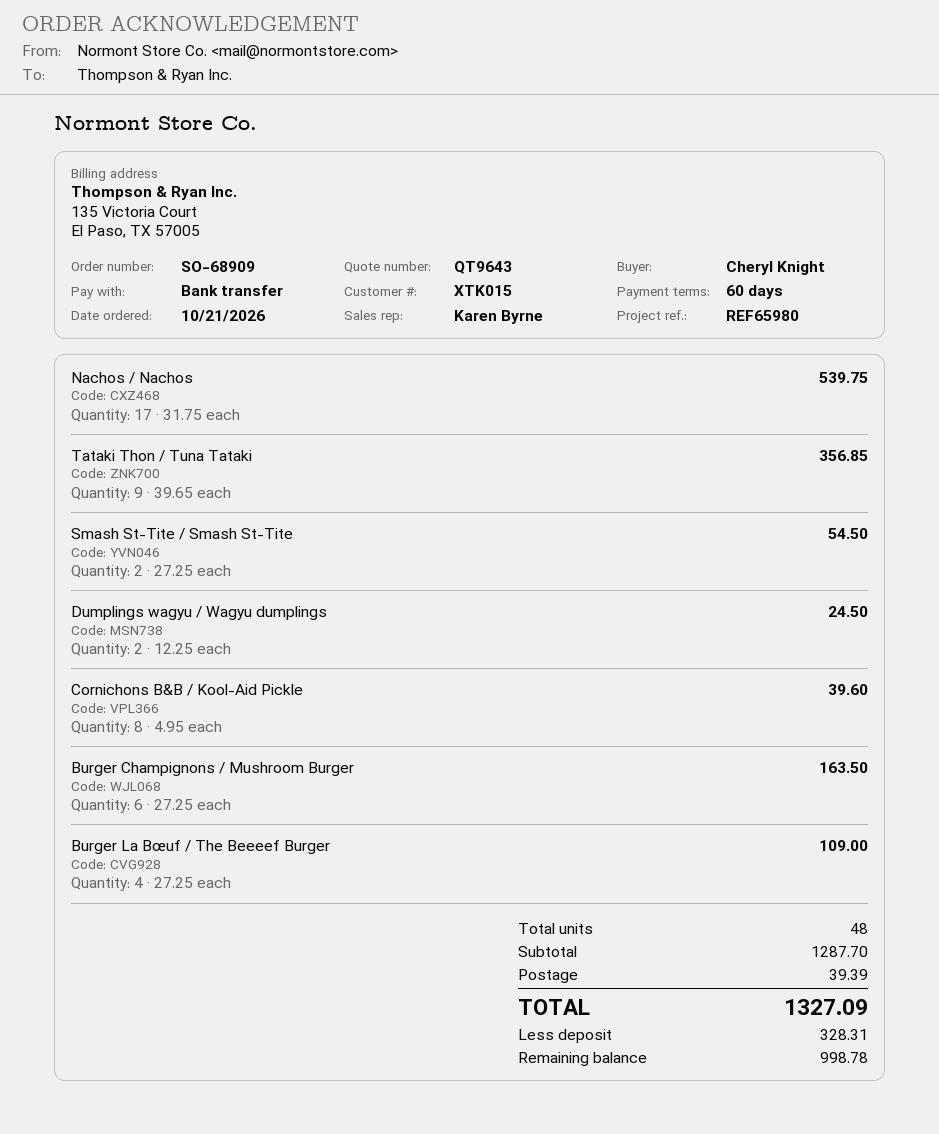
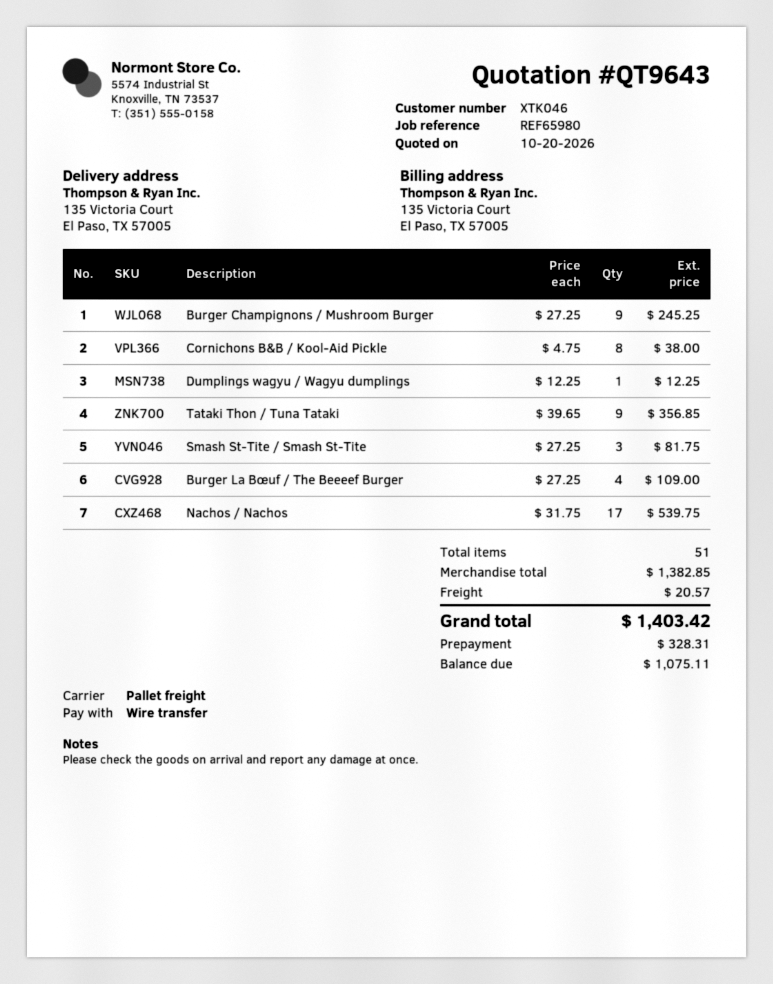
customer number: XTK015 -> XTK046
Smash St-Tite / Smash St-Tite: 2 x 27.25 = 54.50 -> 3 x 27.25 = 81.75
Dumplings wagyu / Wagyu dumplings: 2 x 12.25 = 24.50 -> 1 x 12.25 = 12.25
Cornichons B&B / Kool-Aid Pickle: 8 x 4.95 = 39.60 -> 8 x 4.75 = 38.00
Burger Champignons / Mushroom Burger: 6 x 27.25 = 163.50 -> 9 x 27.25 = 245.25
total quantity: 48 -> 51
subtotal: 1287.70 -> 1382.85
shipping: 39.39 -> 20.57
total: 1327.09 -> 1403.42
balance: 998.78 -> 1075.11

